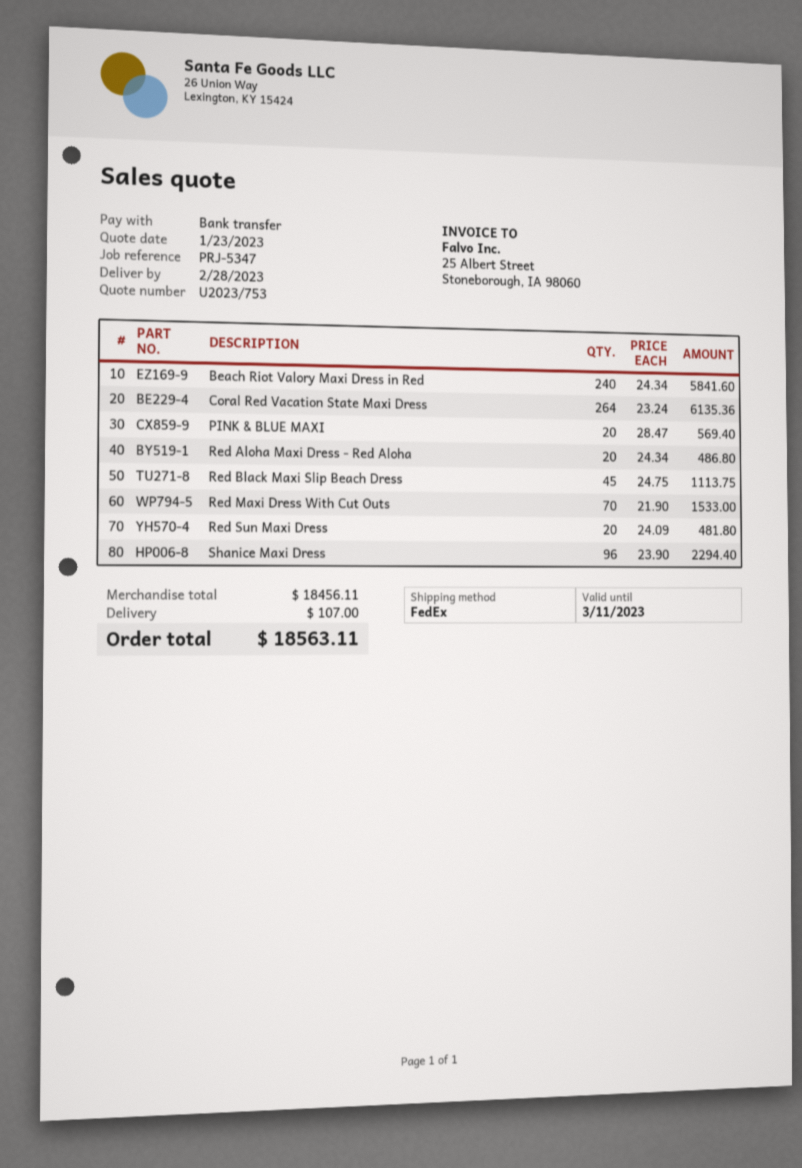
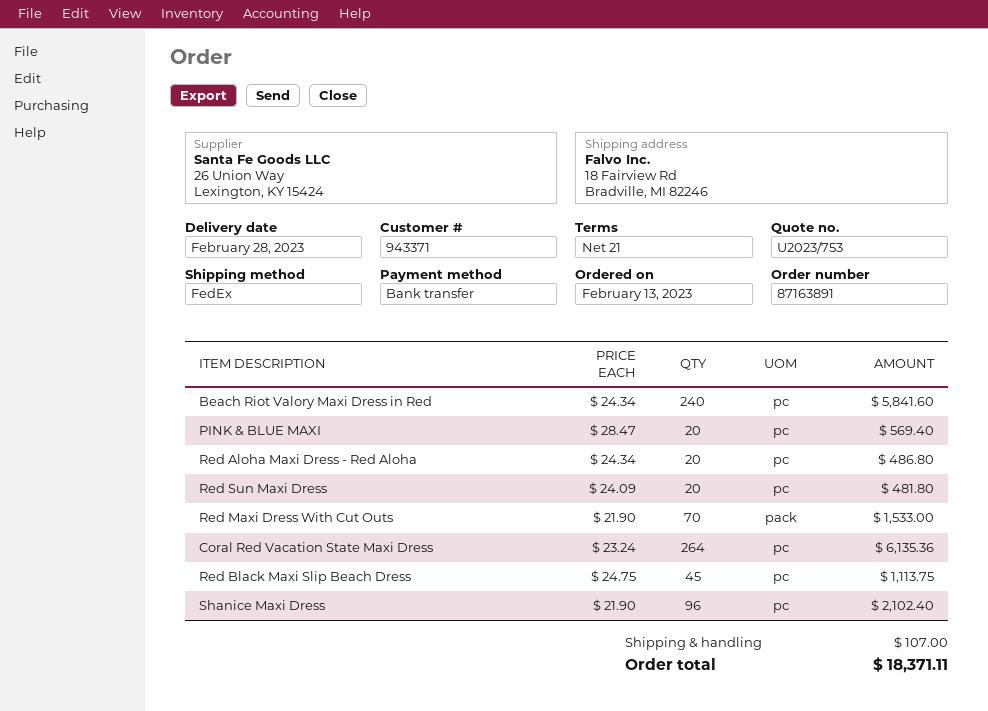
Shanice Maxi Dress: 96 x 23.90 = 2294.40 -> 96 x 21.90 = 2102.40
total: 18563.11 -> 18371.11

